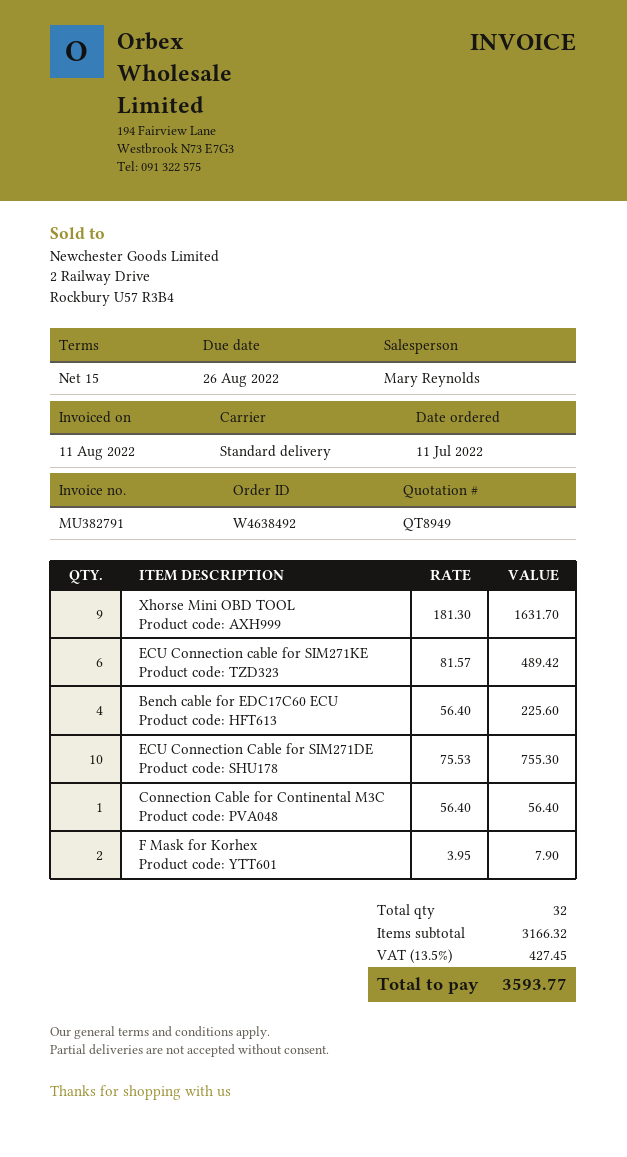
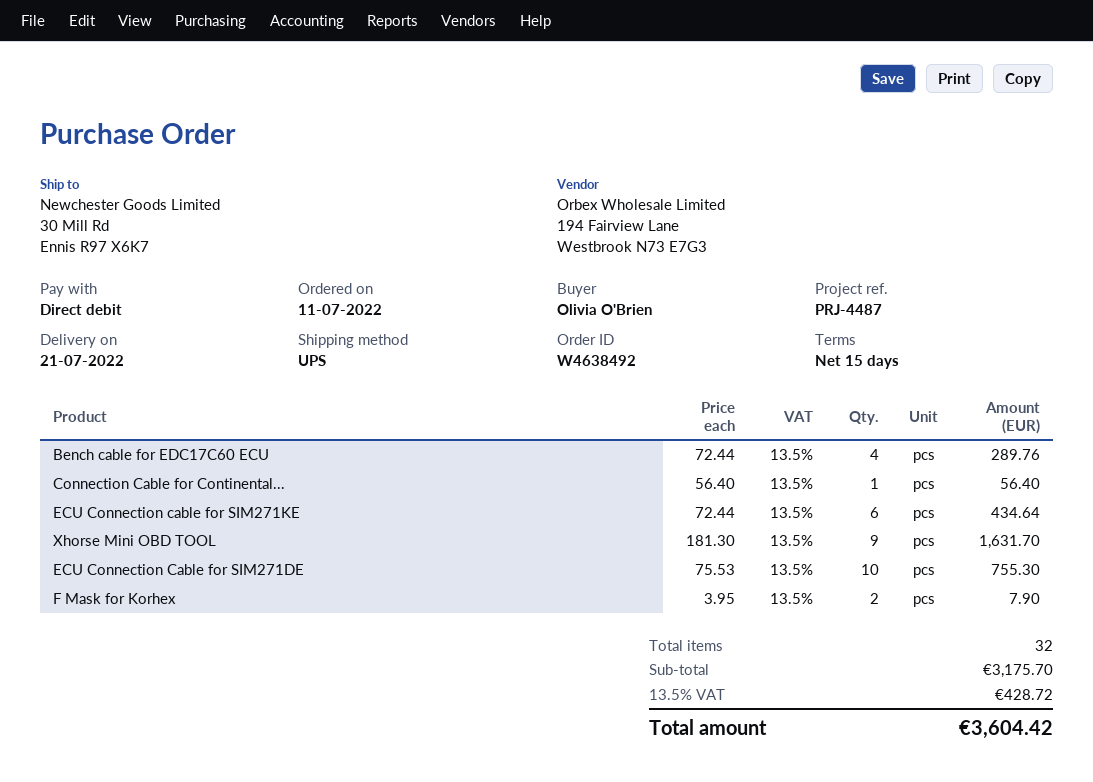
shipping method: standard -> UPS
ECU Connection cable for SIM271KE: 6 x 81.57 = 489.42 -> 6 x 72.44 = 434.64
Bench cable for EDC17C60 ECU: 4 x 56.40 = 225.60 -> 4 x 72.44 = 289.76
subtotal: 3166.32 -> 3175.70
tax: 13.5% = 427.45 -> 13.5% = 428.72
total: 3593.77 -> 3604.42

